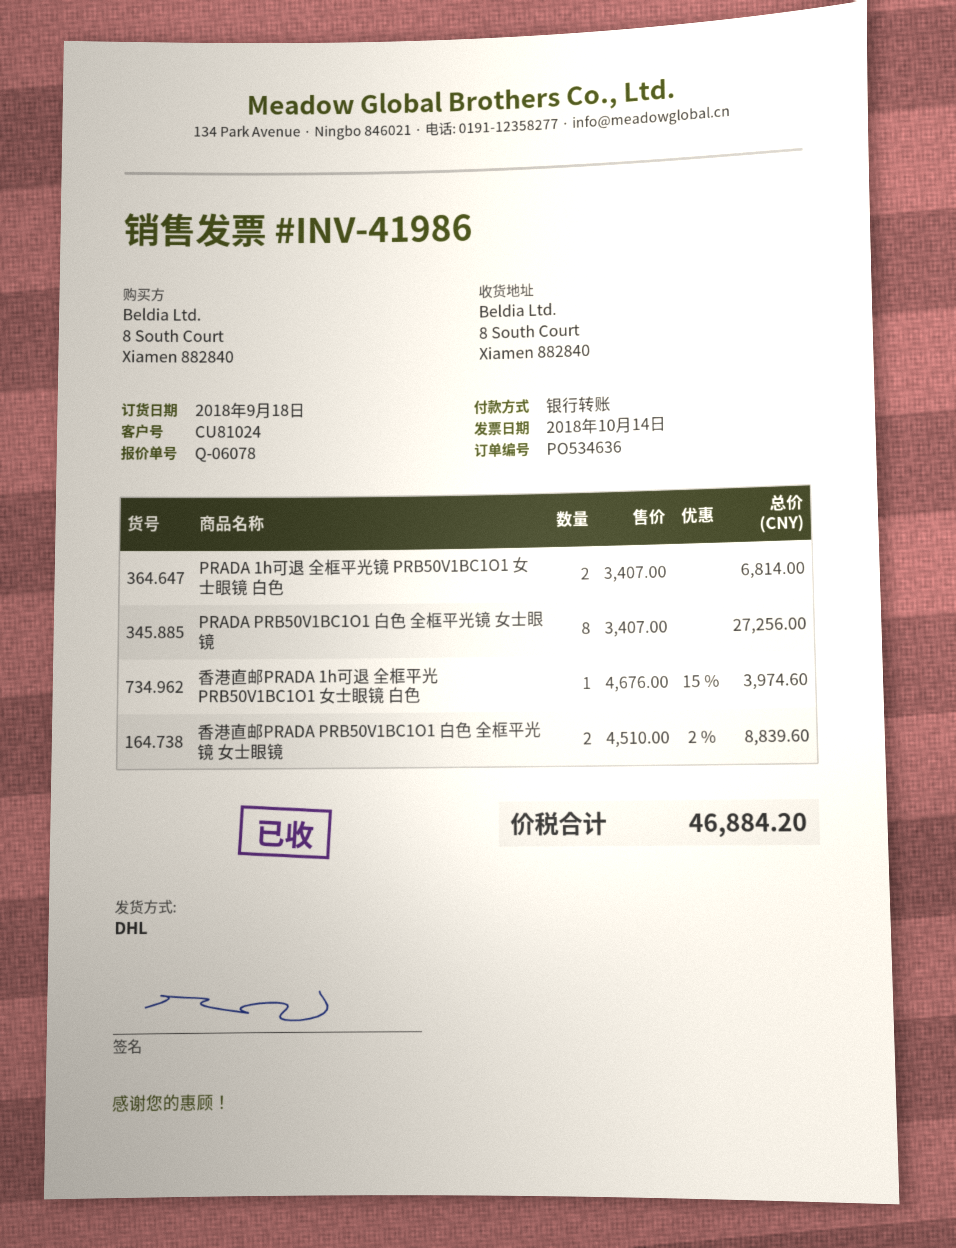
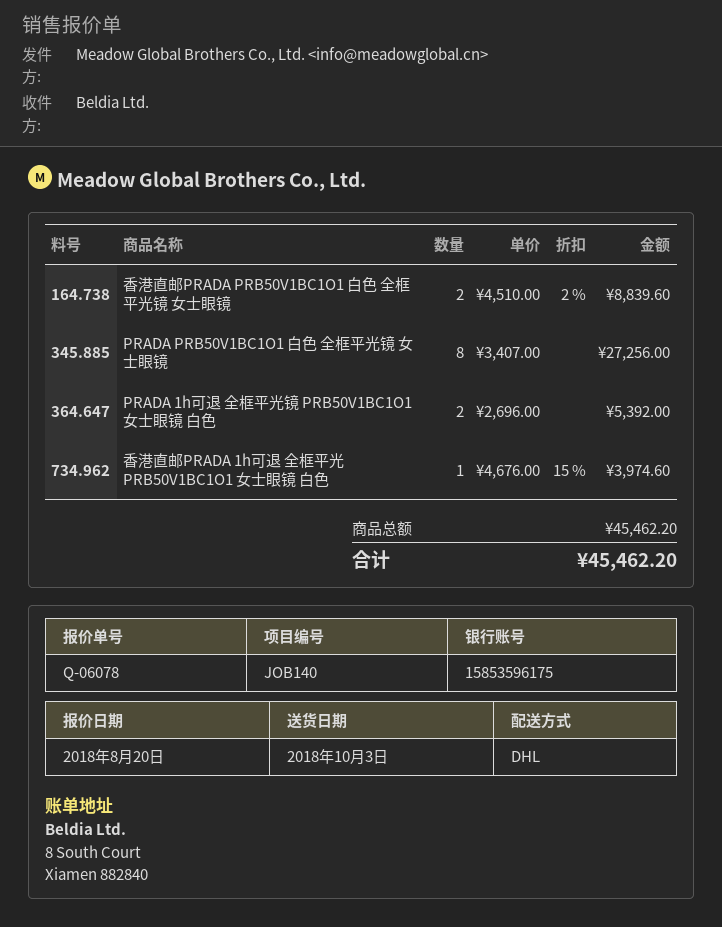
PRADA 1h可退 全框平光镜 PRB50V1BC1O1 女士眼镜 白色: 2 x 3407.00 = 6814.00 -> 2 x 2696.00 = 5392.00
total: 46884.20 -> 45462.20

